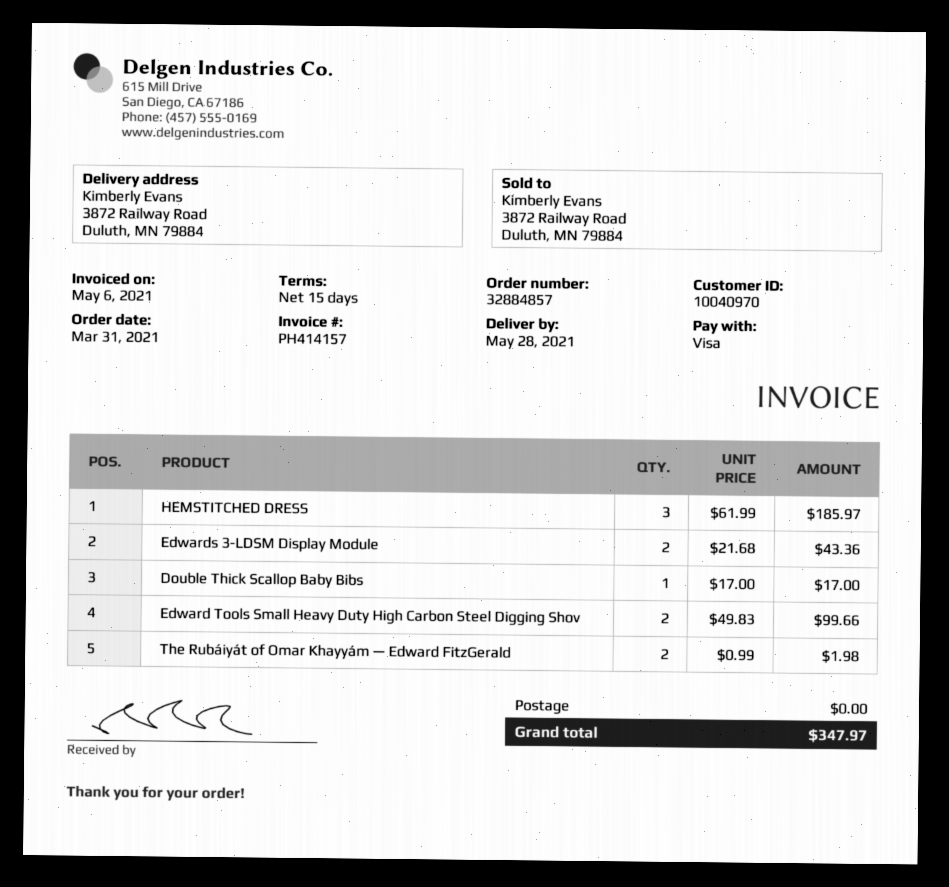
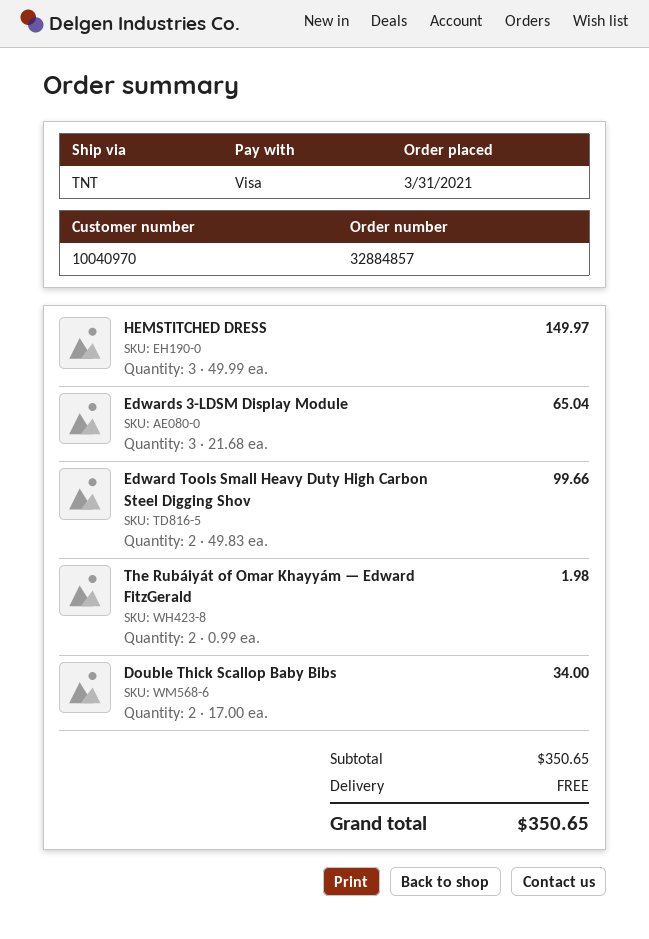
HEMSTITCHED DRESS: 3 x 61.99 = 185.97 -> 3 x 49.99 = 149.97
Edwards 3-LDSM Display Module: 2 x 21.68 = 43.36 -> 3 x 21.68 = 65.04
Double Thick Scallop Baby Bibs: 1 x 17.00 = 17.00 -> 2 x 17.00 = 34.00
total: 347.97 -> 350.65

